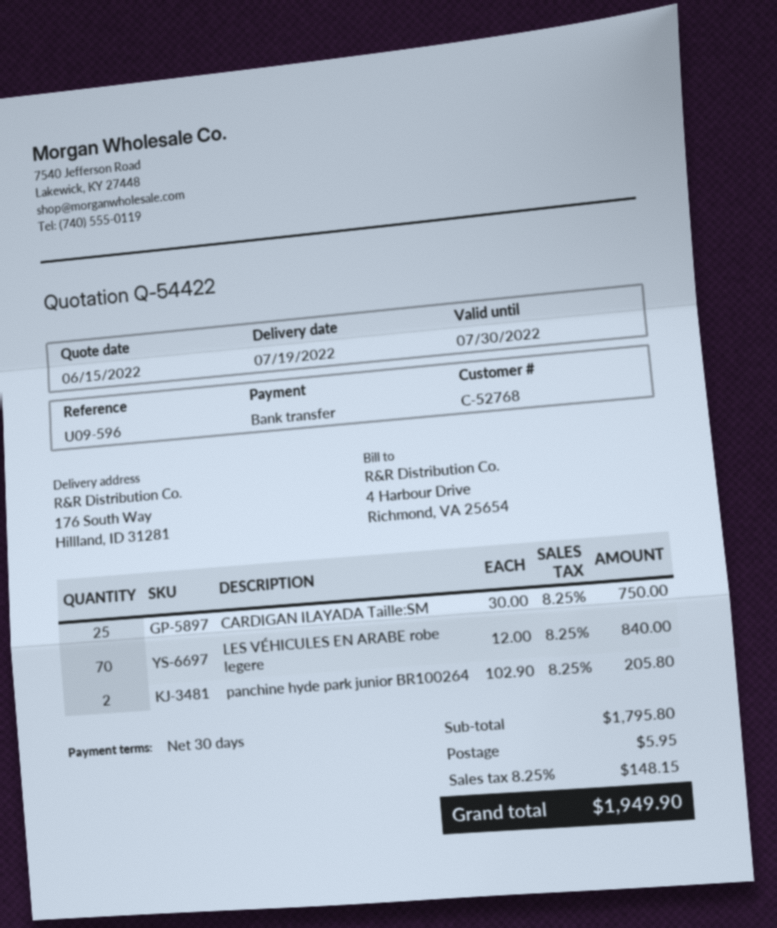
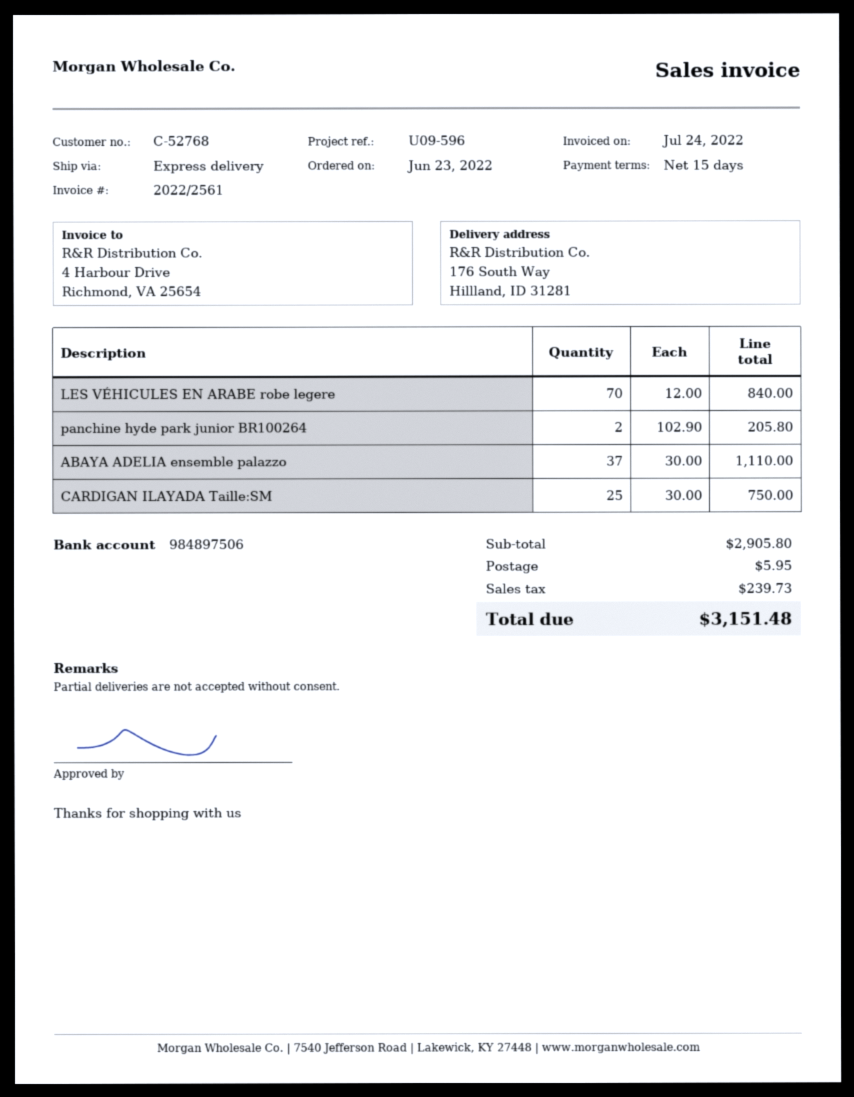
payment terms: 30 days -> 15 days
ABAYA ADELIA ensemble palazzo: none -> 37 x 30.00 = 1110.00
subtotal: 1795.80 -> 2905.80
tax: 148.15 -> 239.73
total: 1949.90 -> 3151.48

